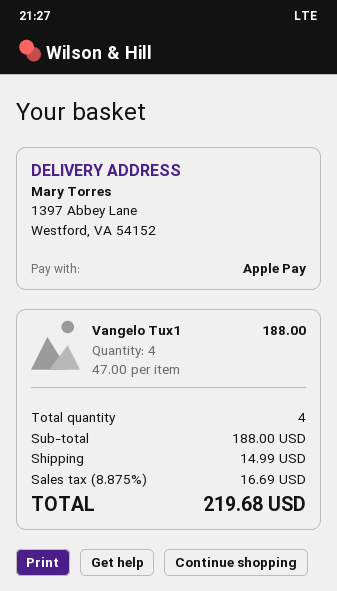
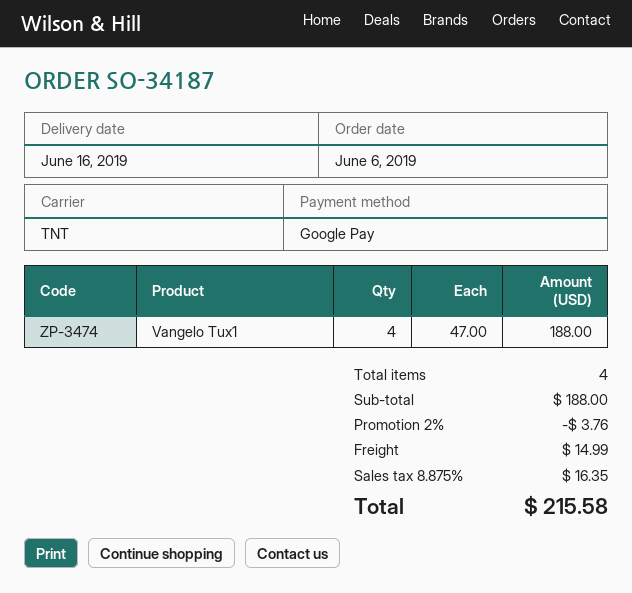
payment method: Apple Pay -> Google Pay
discount: none -> 2% = 3.76
tax: 8.875% = 16.69 -> 8.875% = 16.35
total: 219.68 -> 215.58

